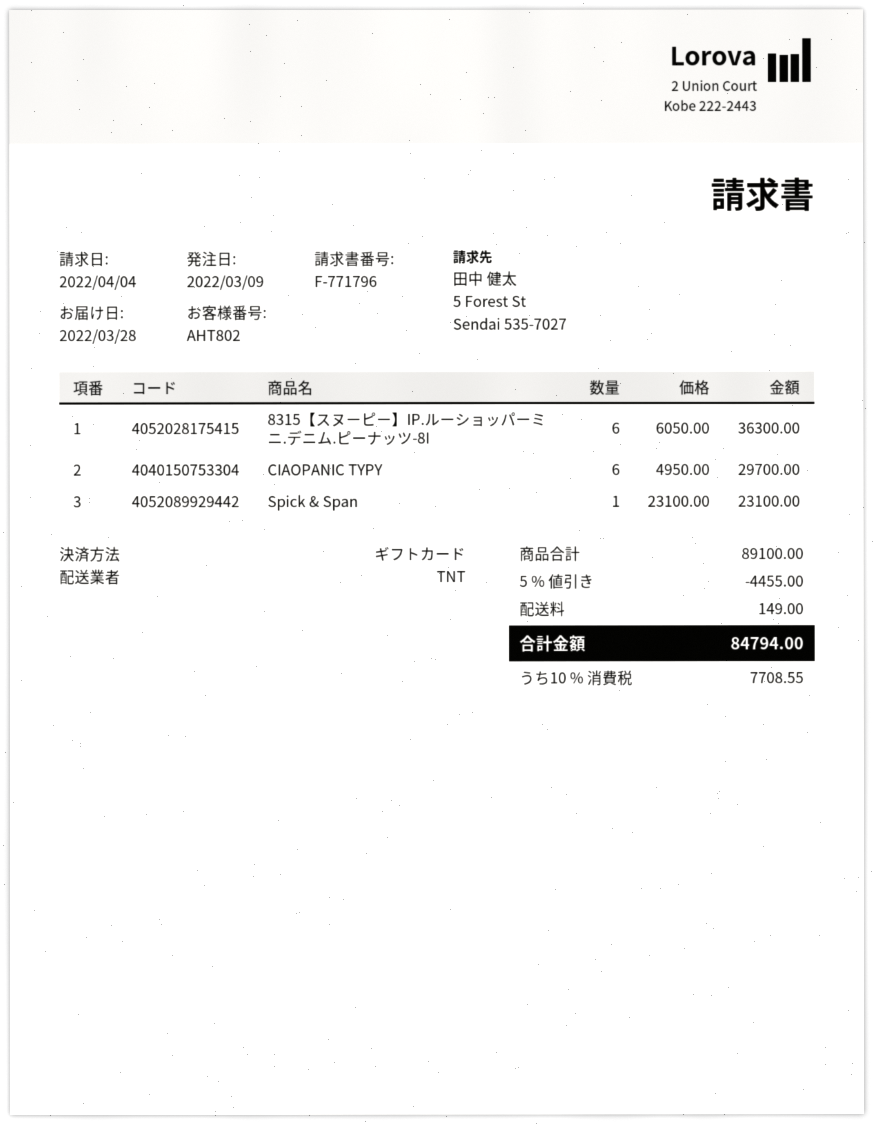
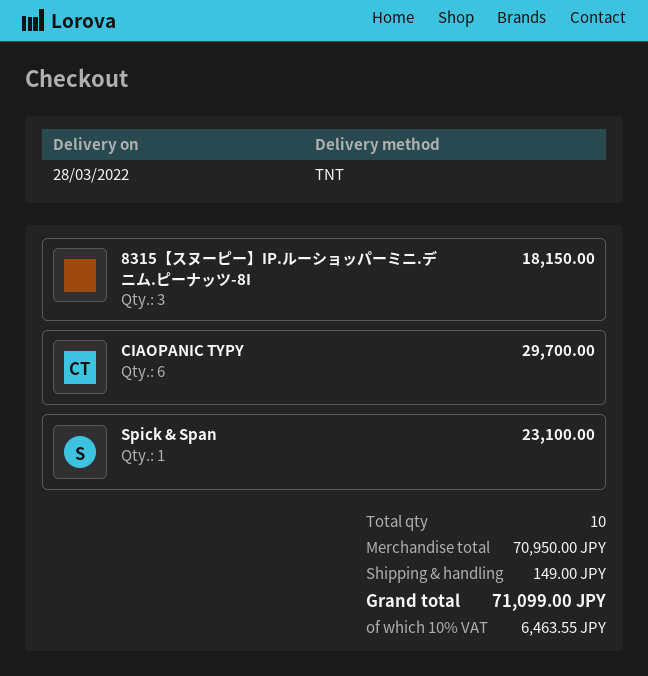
8315【スヌーピー】IP.ルーショッパーミニ.デニム.ピーナッツ-8I: 6 for 36300.00 -> 3 for 18150.00
subtotal: 89100.00 -> 70950.00
discount: 5% = 4455.00 -> none
tax: 10% = 7708.55 -> 10% = 6463.55
total: 84794.00 -> 71099.00

